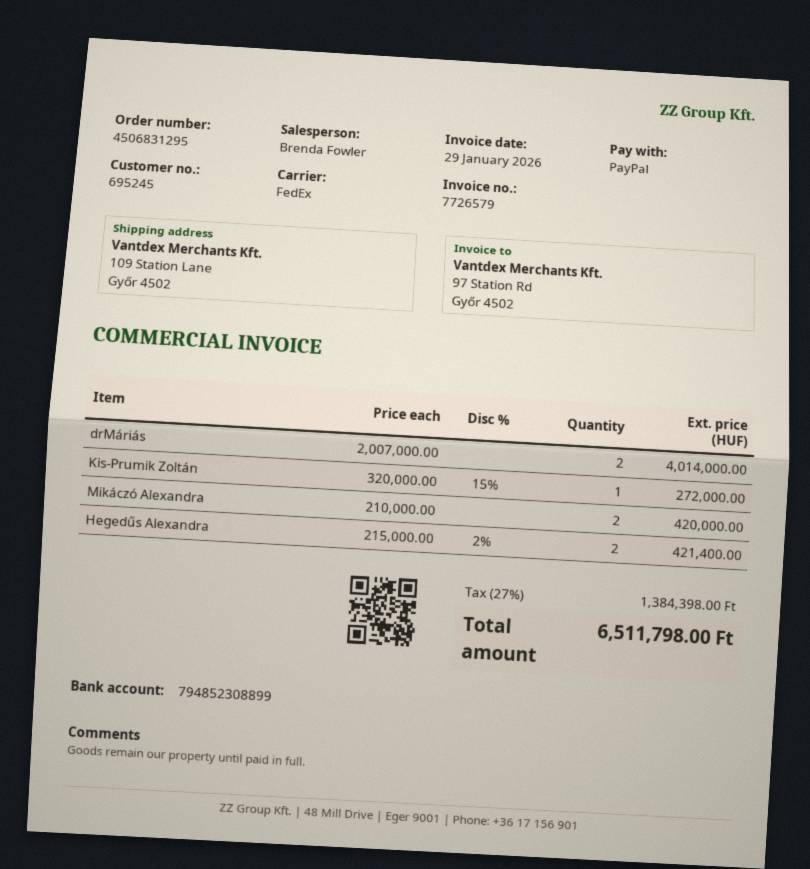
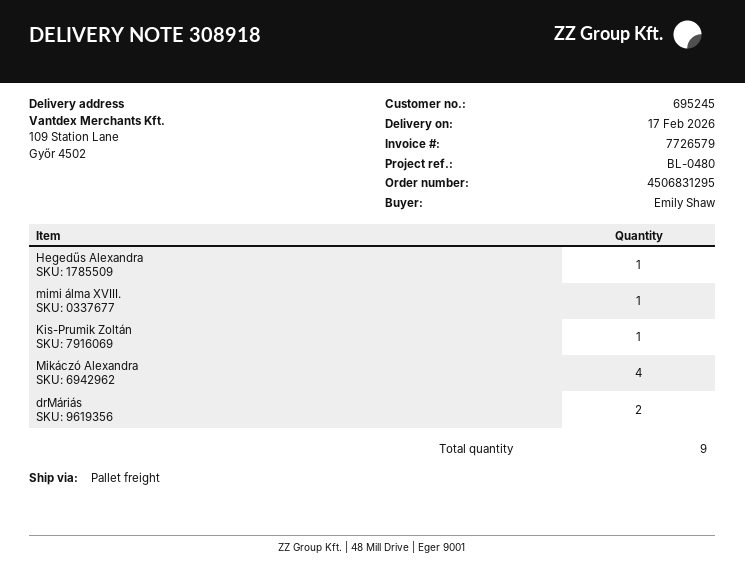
shipping method: FedEx -> pallet freight
Mikáczó Alexandra: 2 -> 4
Hegedűs Alexandra: 2 -> 1
mimi álma XVIII.: none -> 1

